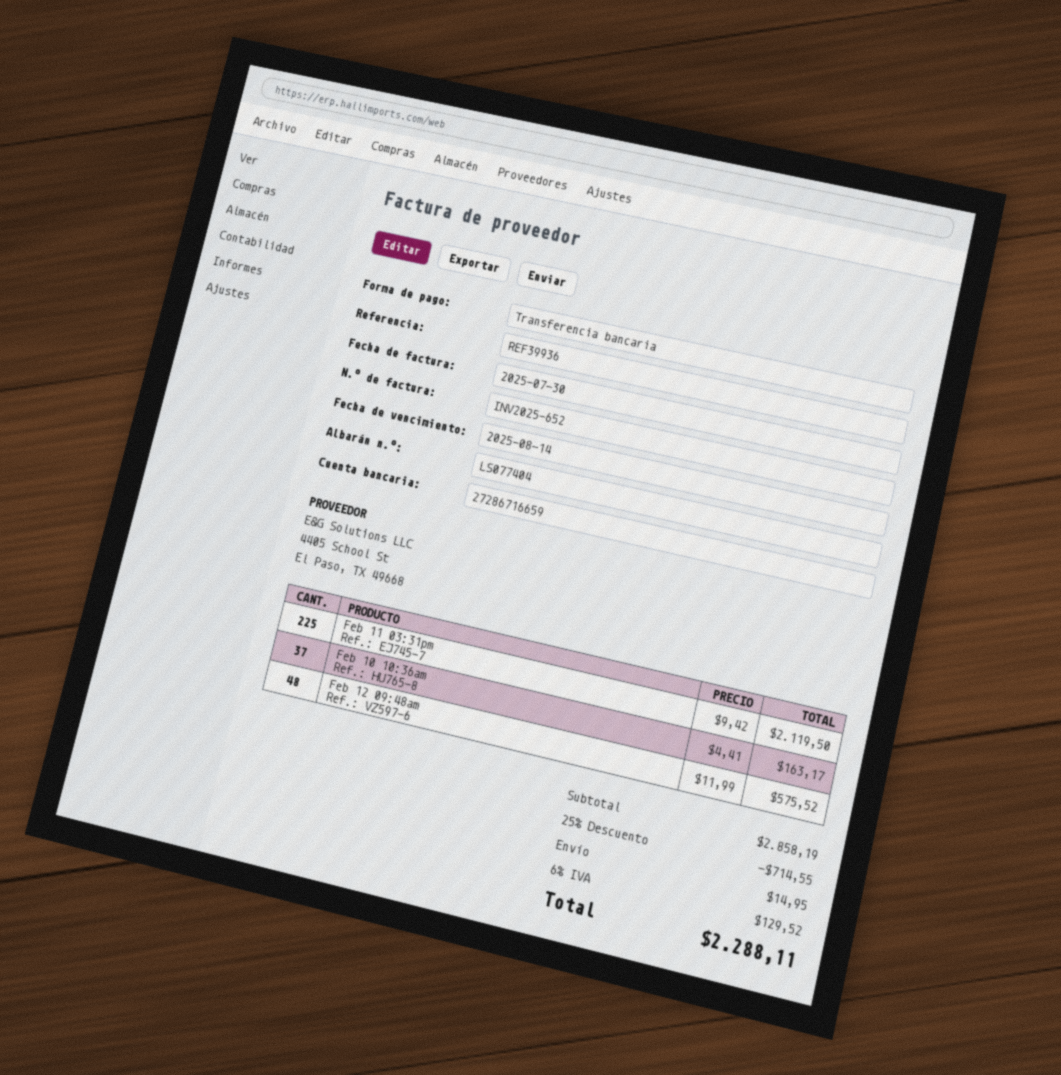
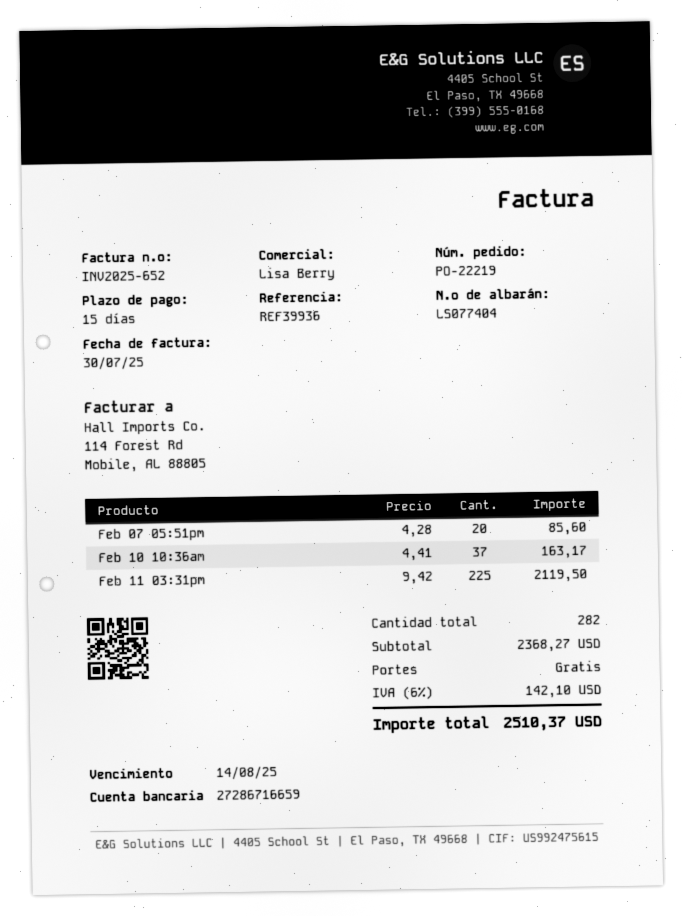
Feb 12 09:48am: 48 x 11.99 = 575.52 -> none
Feb 07 05:51pm: none -> 20 x 4.28 = 85.60
subtotal: 2858.19 -> 2368.27
discount: 25% = 714.55 -> none
shipping: 14.95 -> 0.00
tax: 6% = 129.52 -> 6% = 142.10
total: 2288.11 -> 2510.37

